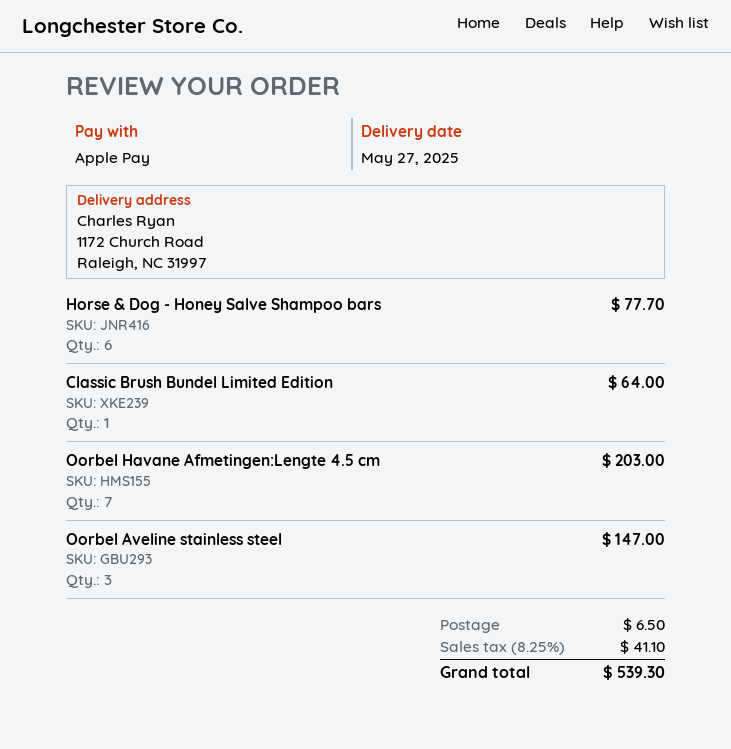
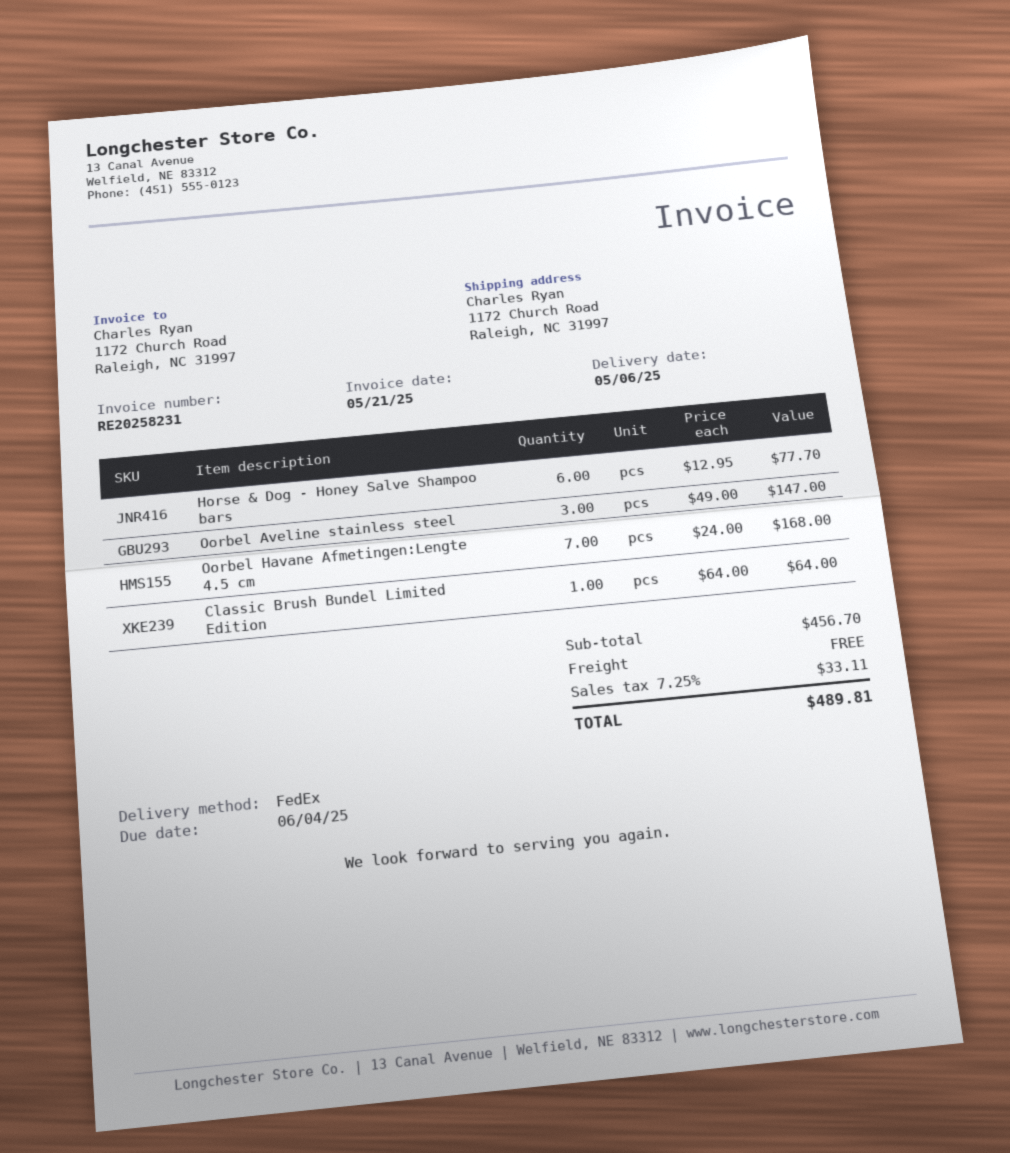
delivery date: 2025-05-27 -> 2025-05-06
Oorbel Havane Afmetingen:Lengte 4.5 cm: 7 for 203.00 -> 7 for 168.00
shipping: 6.50 -> 0.00
tax: 8.25% = 41.10 -> 7.25% = 33.11
total: 539.30 -> 489.81

